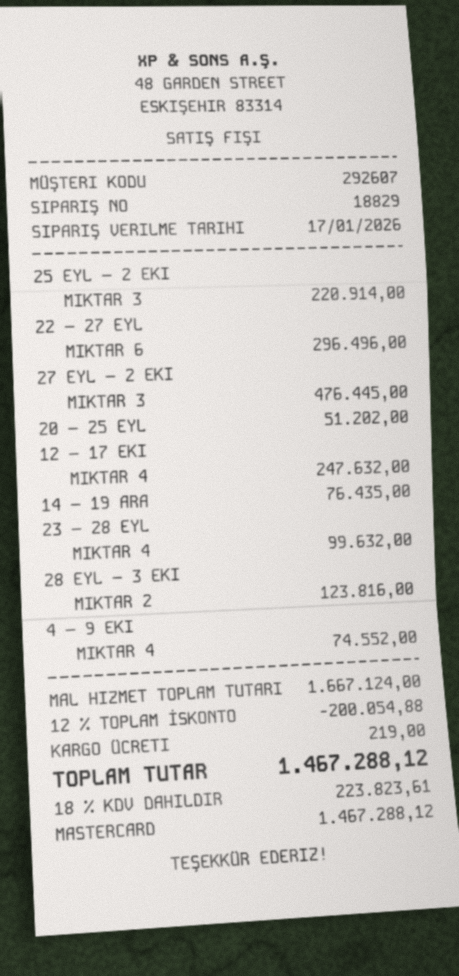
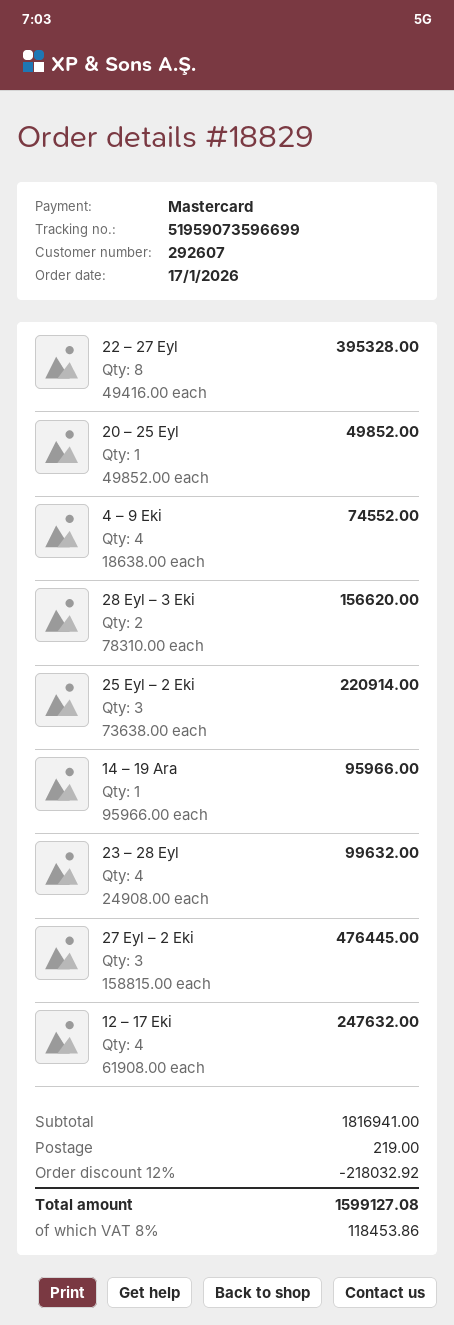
22 – 27 EYL: 6 for 296496.00 -> 8 for 395328.00
20 – 25 EYL: 1 for 51202.00 -> 1 for 49852.00
14 – 19 ARA: 1 for 76435.00 -> 1 for 95966.00
28 EYL – 3 EKI: 2 for 123816.00 -> 2 for 156620.00
subtotal: 1667124.00 -> 1816941.00
discount: 12% = 200054.88 -> 12% = 218032.92
tax: 18% = 223823.61 -> 8% = 118453.86
total: 1467288.12 -> 1599127.08

